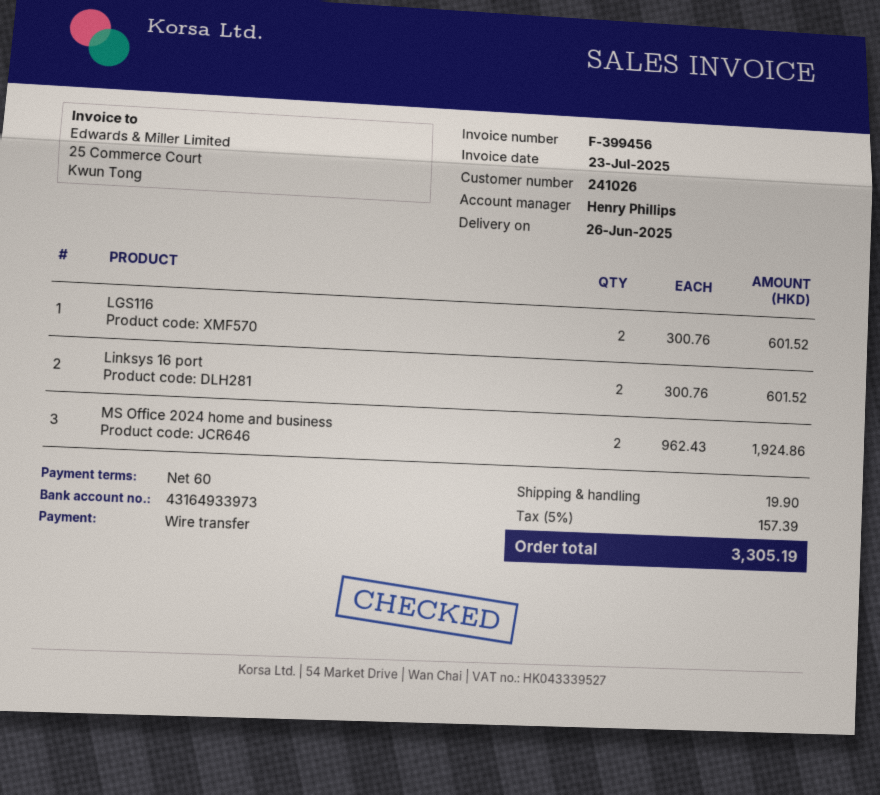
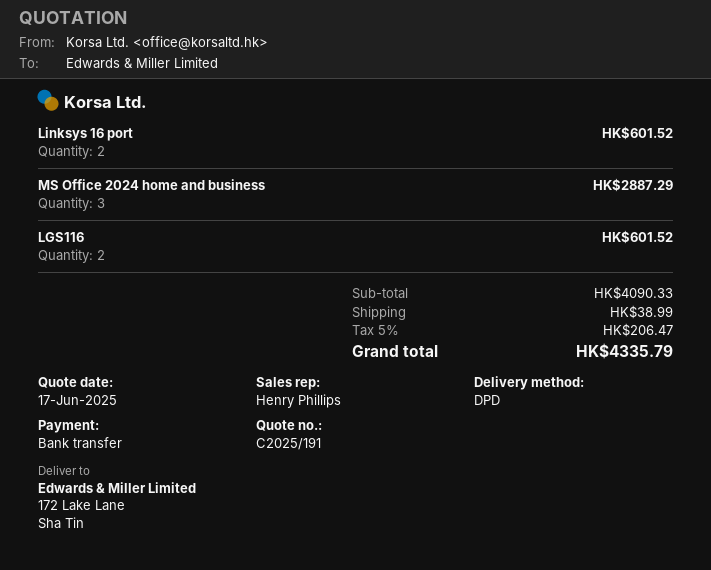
MS Office 2024 home and business: 2 for 1924.86 -> 3 for 2887.29
shipping: 19.90 -> 38.99
tax: 5% = 157.39 -> 5% = 206.47
total: 3305.19 -> 4335.79

